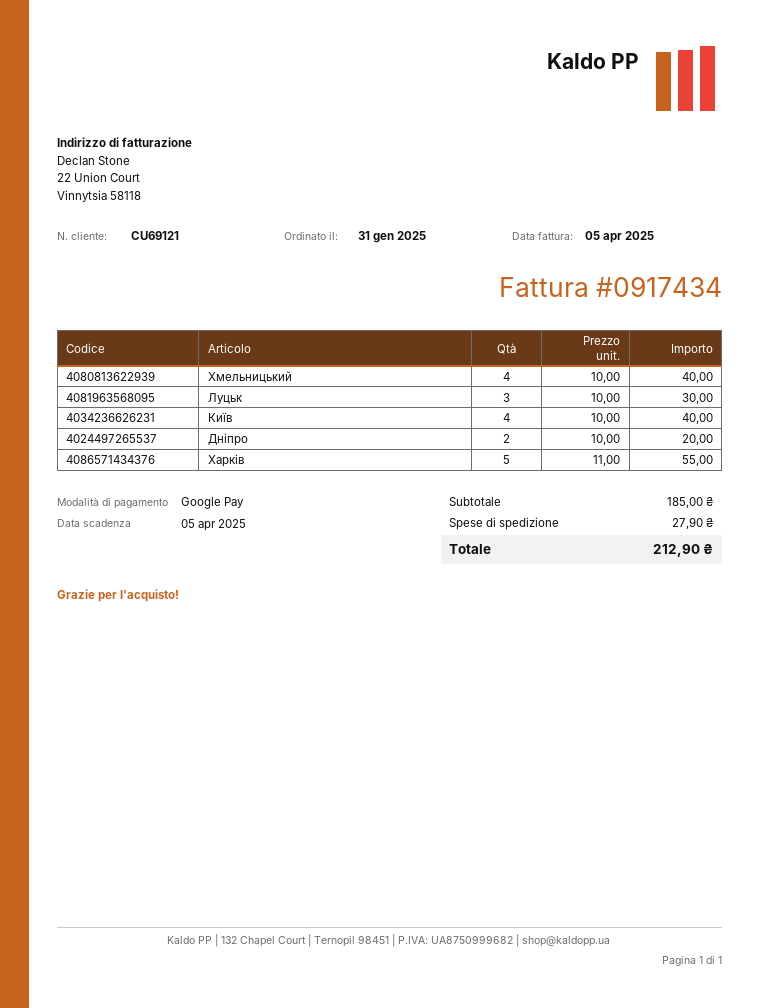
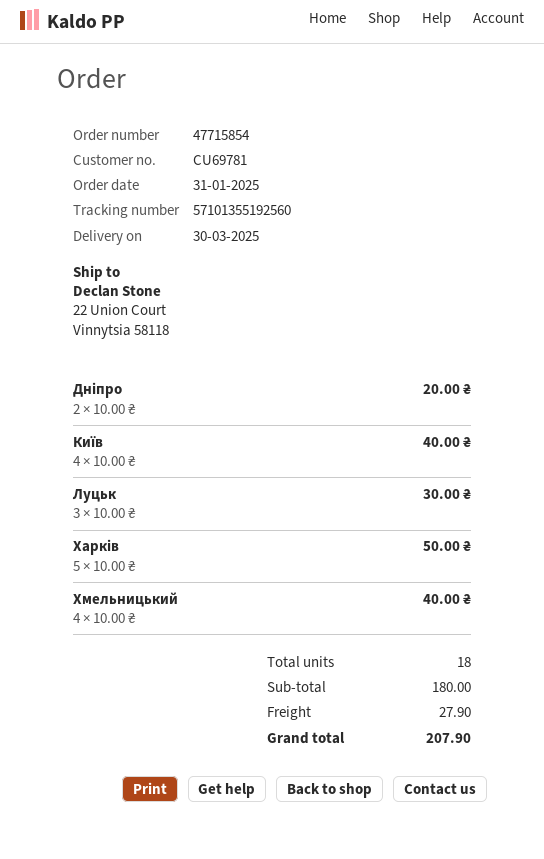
customer number: CU69121 -> CU69781
Харків: 5 x 11.00 = 55.00 -> 5 x 10.00 = 50.00
subtotal: 185.00 -> 180.00
total: 212.90 -> 207.90

